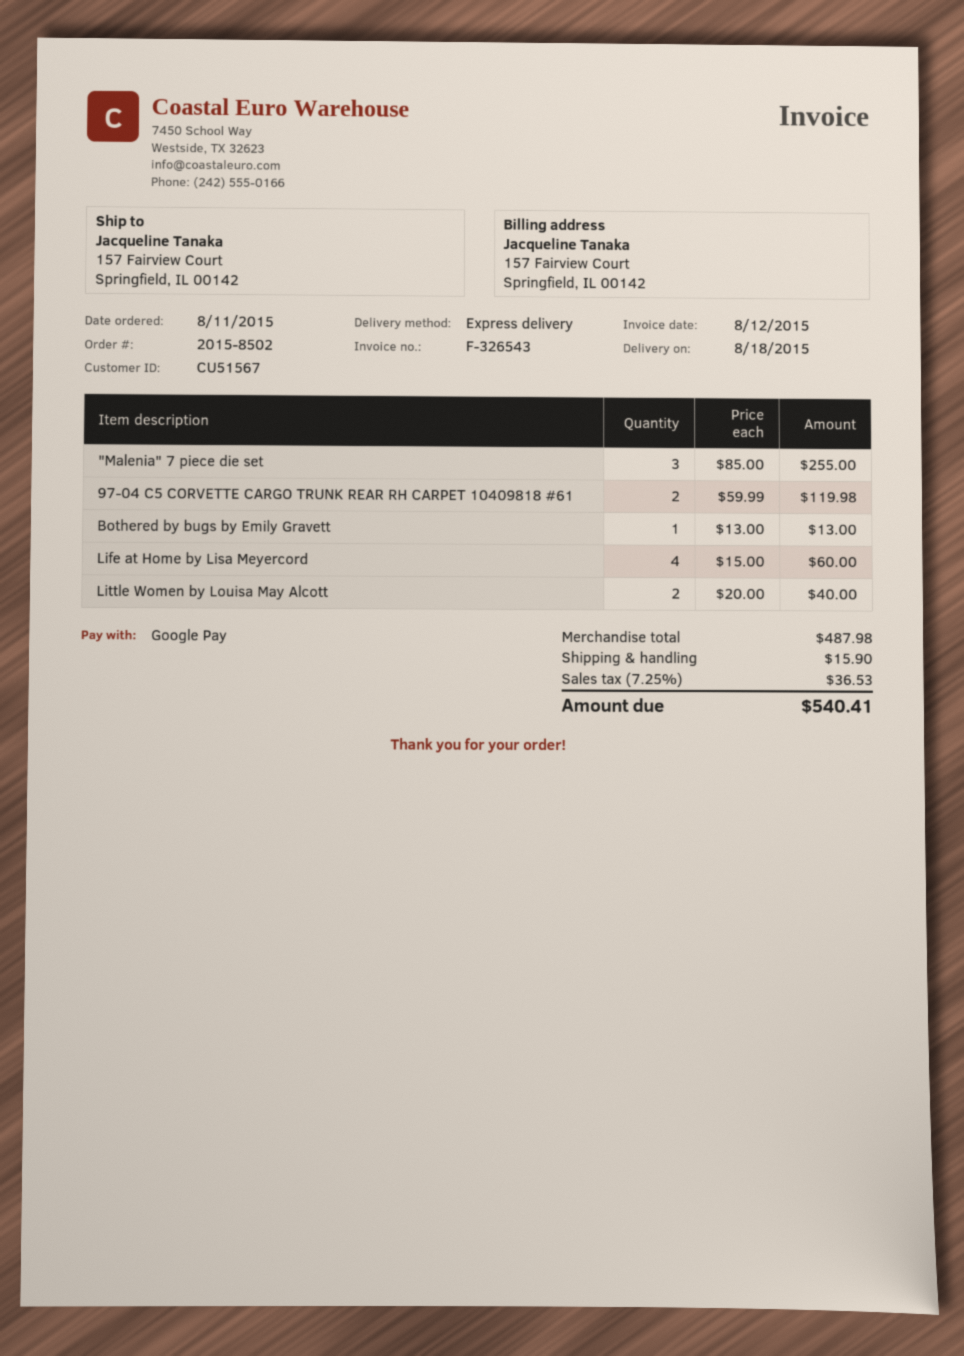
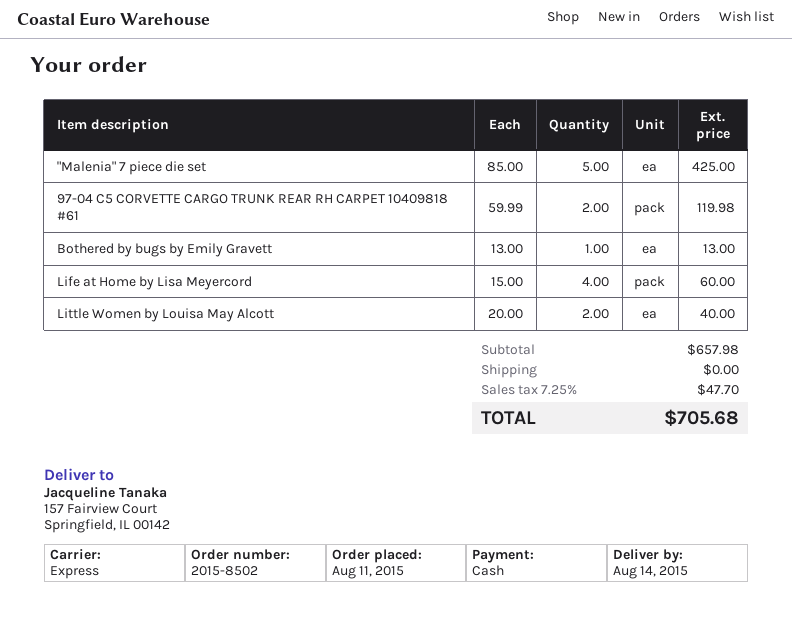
delivery date: 2015-08-18 -> 2015-08-14
payment method: Google Pay -> cash
"Malenia" 7 piece die set: 3 x 85.00 = 255.00 -> 5 x 85.00 = 425.00
subtotal: 487.98 -> 657.98
shipping: 15.90 -> 0.00
tax: 7.25% = 36.53 -> 7.25% = 47.70
total: 540.41 -> 705.68

